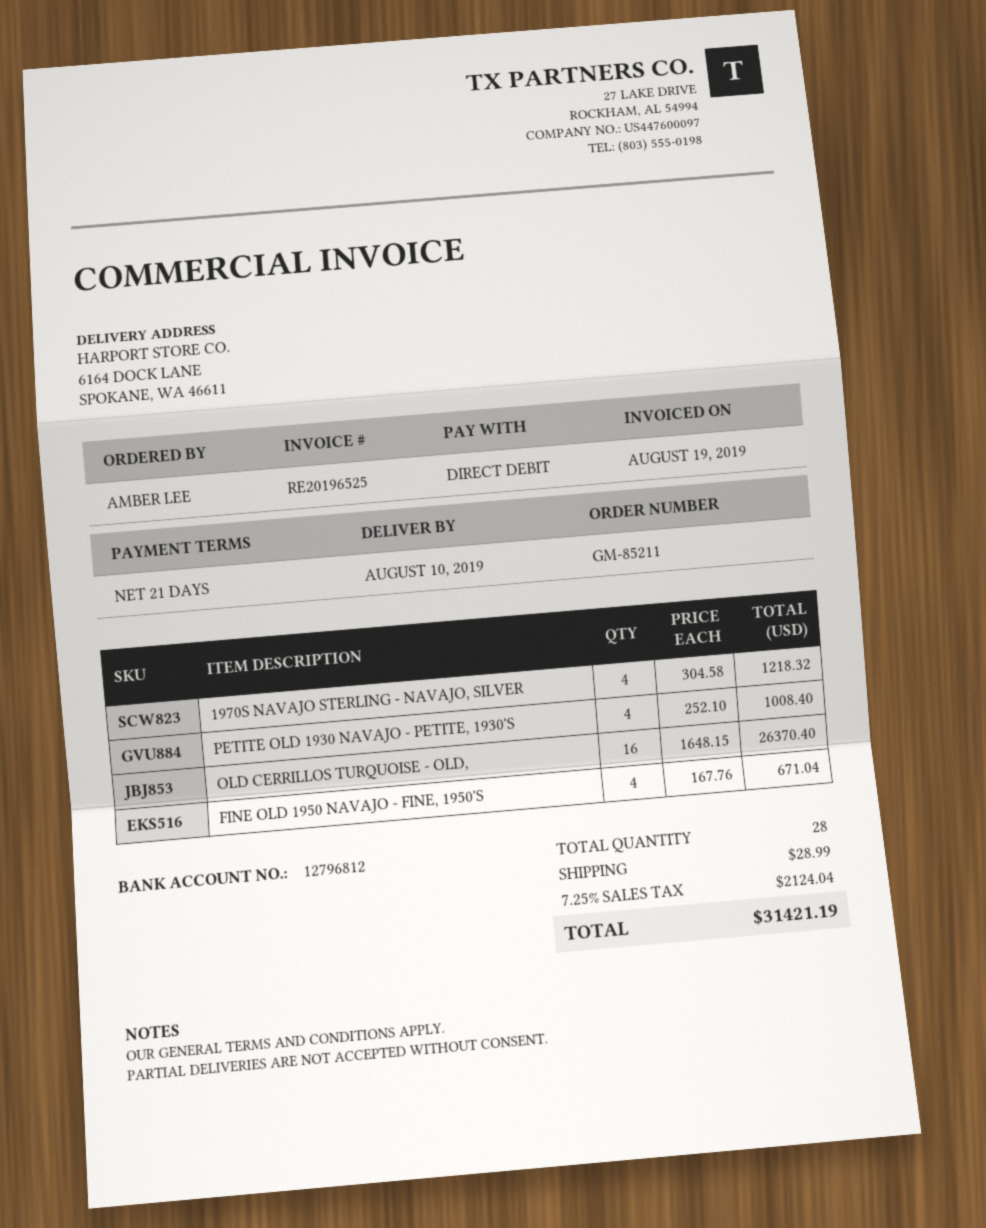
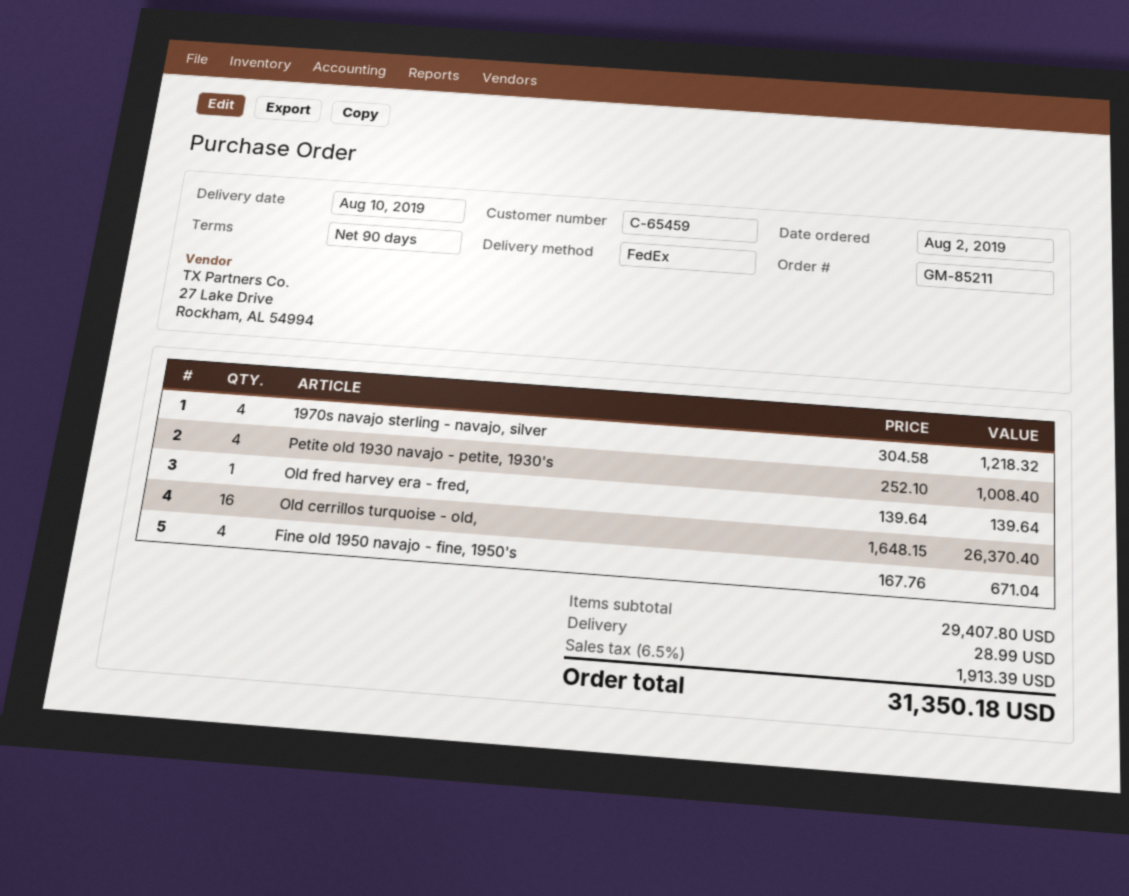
payment terms: 21 days -> 90 days
Old fred harvey era - fred,: none -> 1 x 139.64 = 139.64
tax: 7.25% = 2124.04 -> 6.5% = 1913.39
total: 31421.19 -> 31350.18

